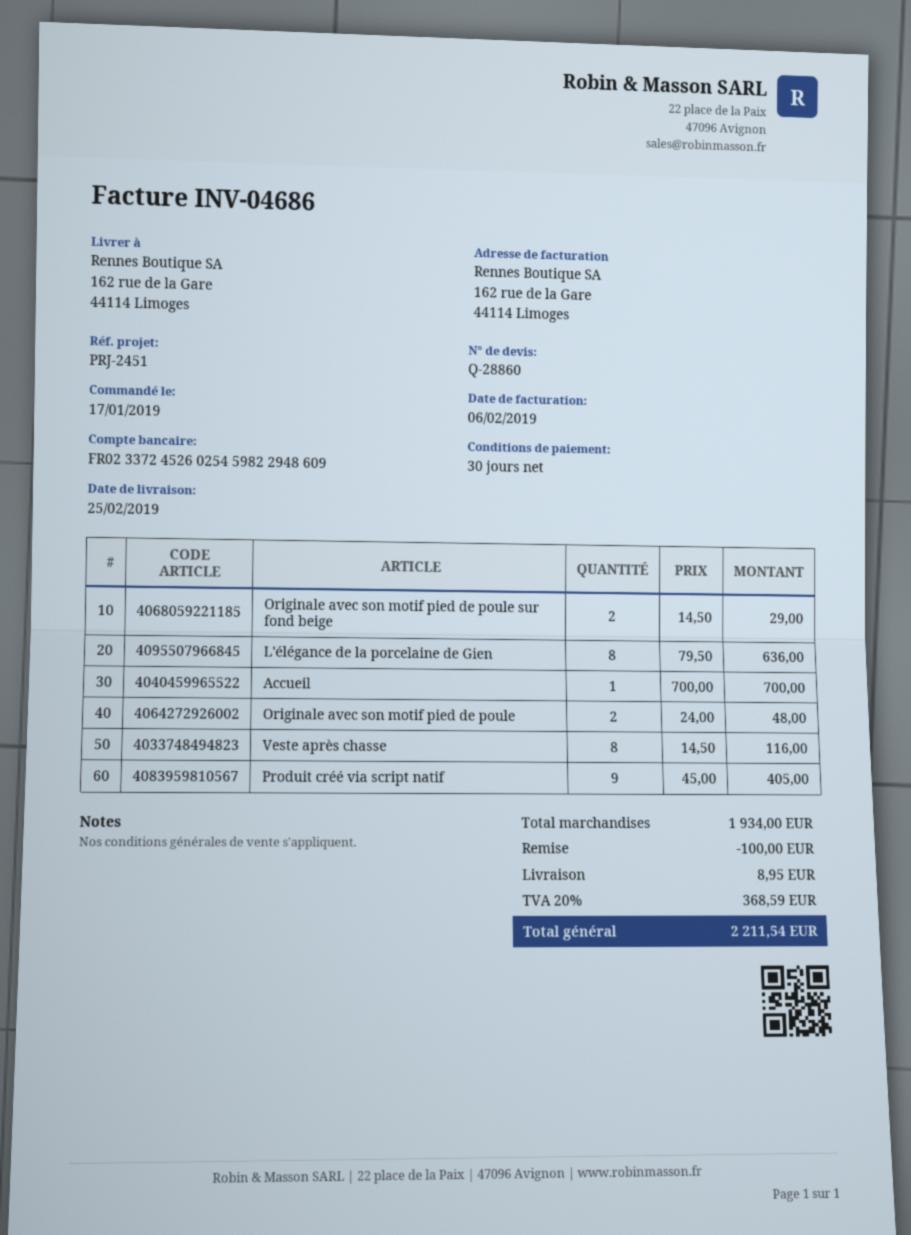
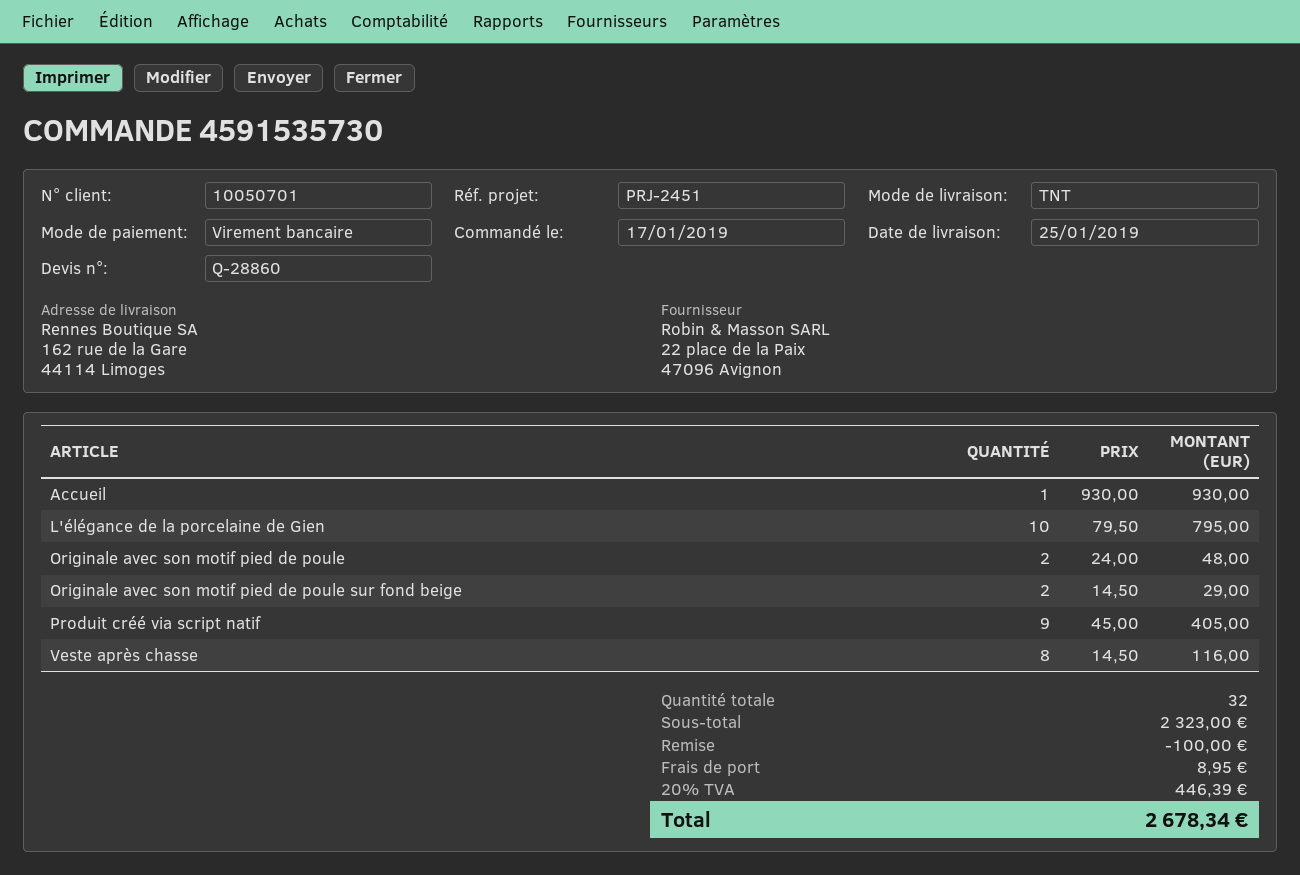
delivery date: 2019-02-25 -> 2019-01-25
L'élégance de la porcelaine de Gien: 8 x 79.50 = 636.00 -> 10 x 79.50 = 795.00
Accueil: 1 x 700.00 = 700.00 -> 1 x 930.00 = 930.00
subtotal: 1934.00 -> 2323.00
tax: 20% = 368.59 -> 20% = 446.39
total: 2211.54 -> 2678.34

